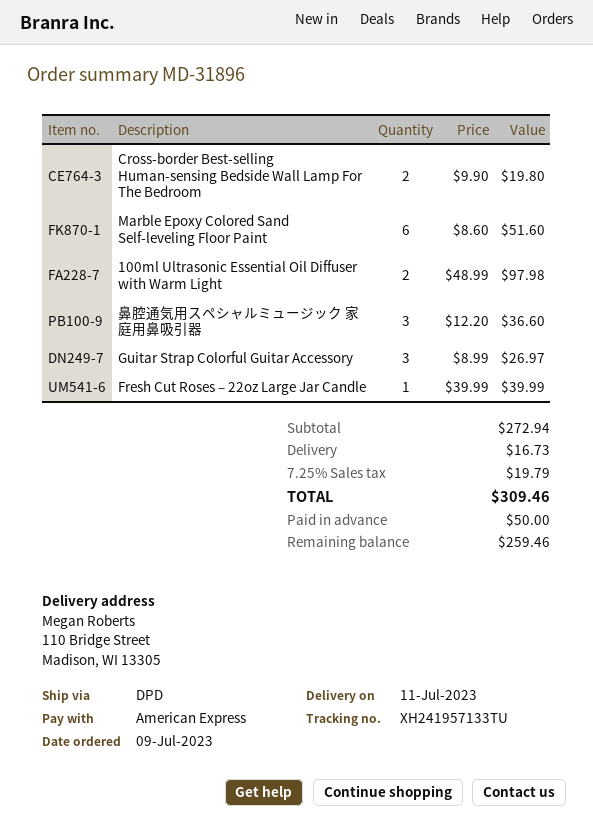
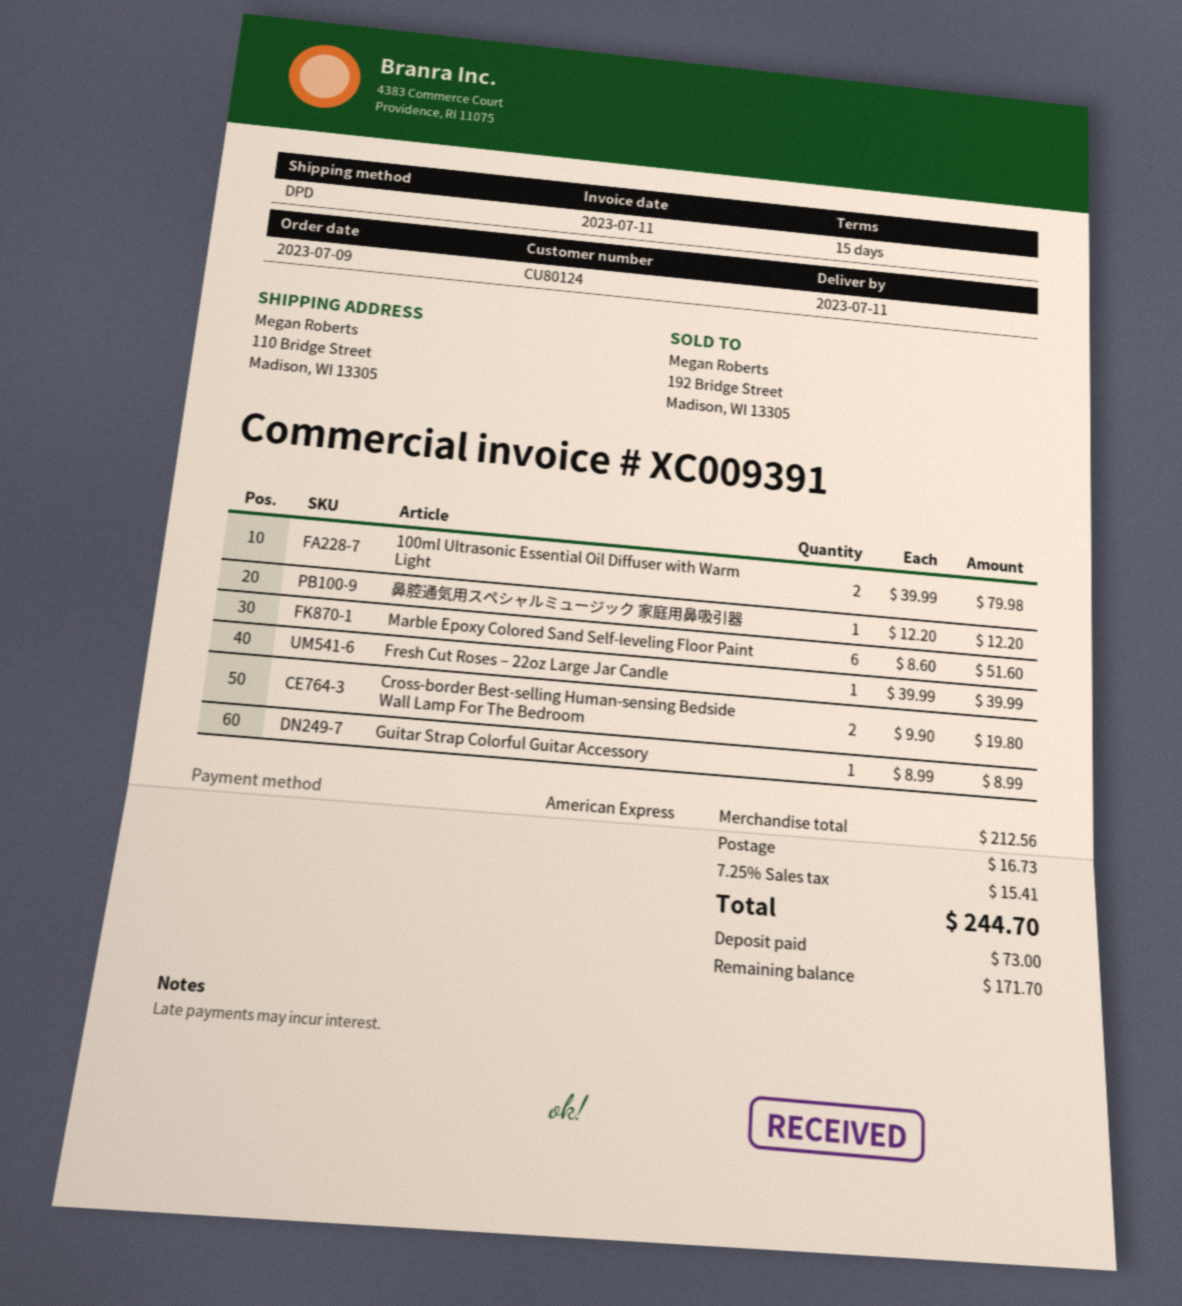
100ml Ultrasonic Essential Oil Diffuser with Warm Light: 2 x 48.99 = 97.98 -> 2 x 39.99 = 79.98
鼻腔通気用スペシャルミュージック 家庭用鼻吸引器: 3 x 12.20 = 36.60 -> 1 x 12.20 = 12.20
Guitar Strap Colorful Guitar Accessory: 3 x 8.99 = 26.97 -> 1 x 8.99 = 8.99
subtotal: 272.94 -> 212.56
tax: 7.25% = 19.79 -> 7.25% = 15.41
total: 309.46 -> 244.70
deposit: 50.00 -> 73.00
balance: 259.46 -> 171.70

